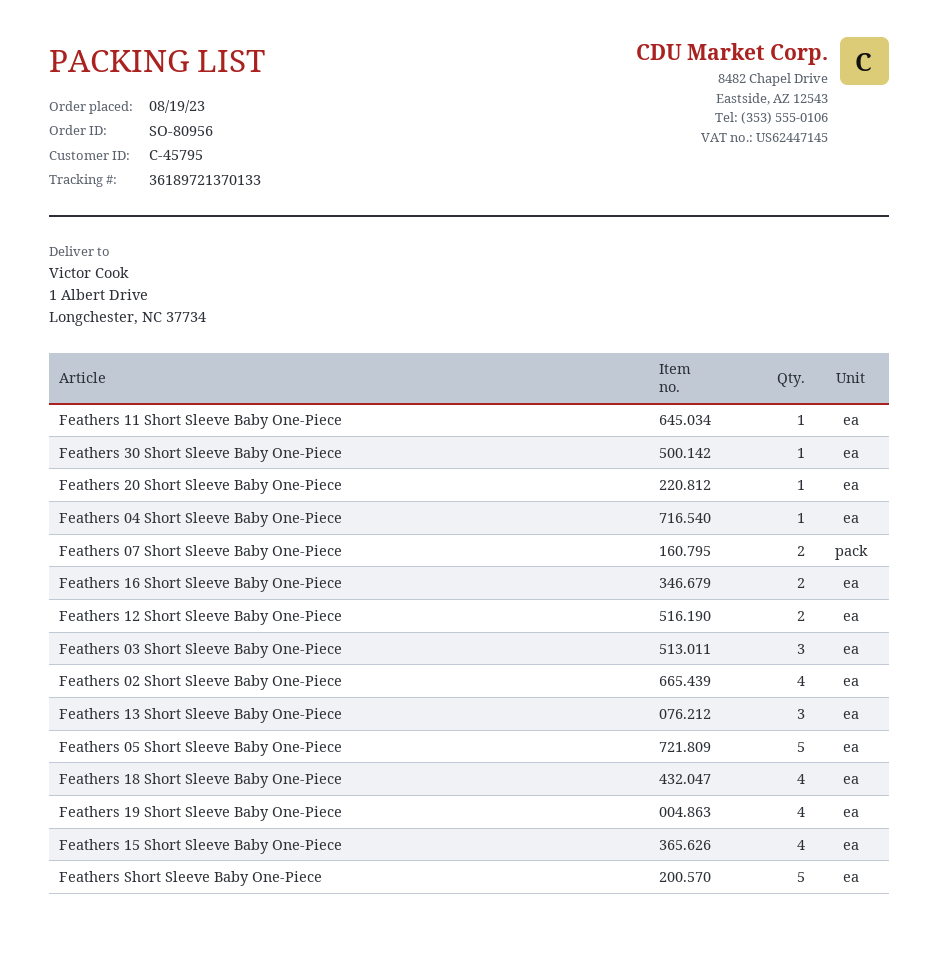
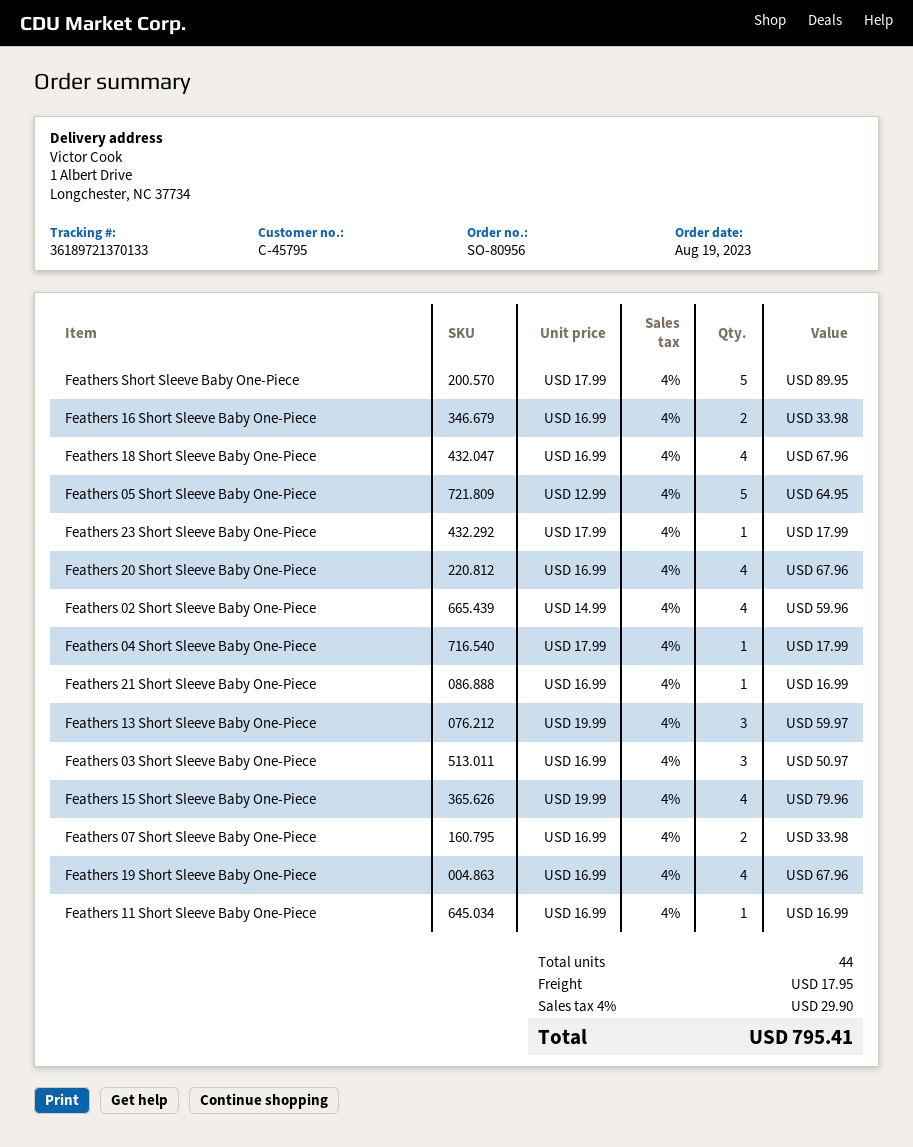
Feathers 30 Short Sleeve Baby One-Piece: 1 -> none
Feathers 20 Short Sleeve Baby One-Piece: 1 -> 4
Feathers 12 Short Sleeve Baby One-Piece: 2 -> none
Feathers 23 Short Sleeve Baby One-Piece: none -> 1
Feathers 21 Short Sleeve Baby One-Piece: none -> 1

